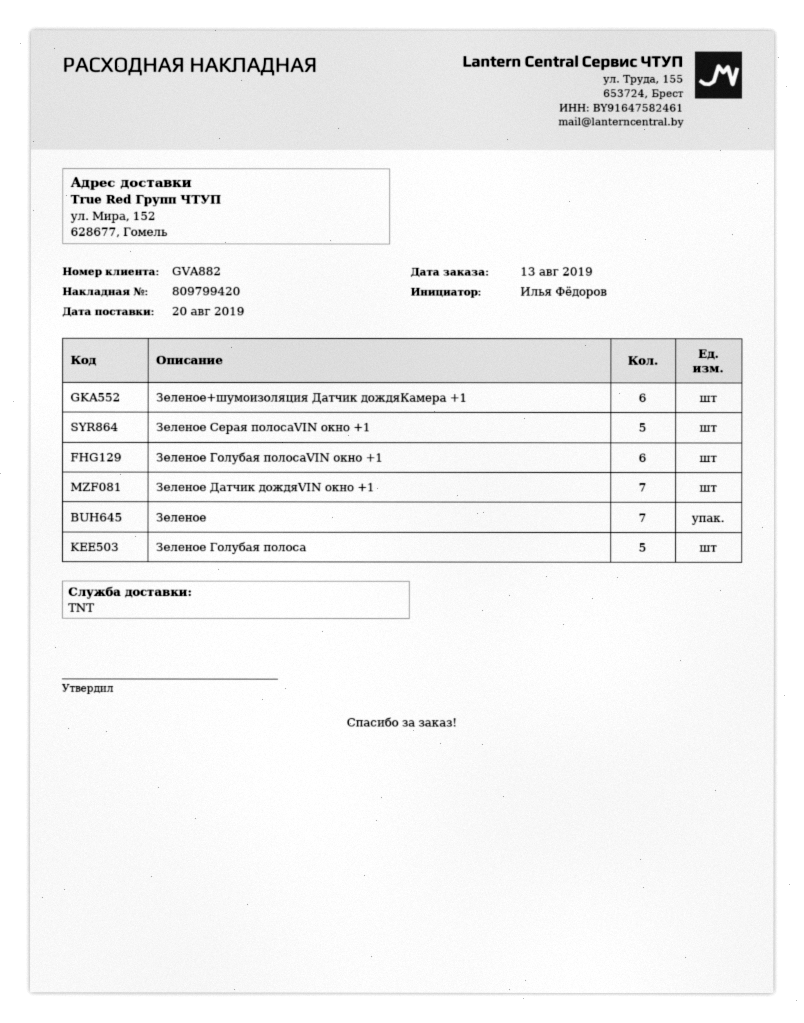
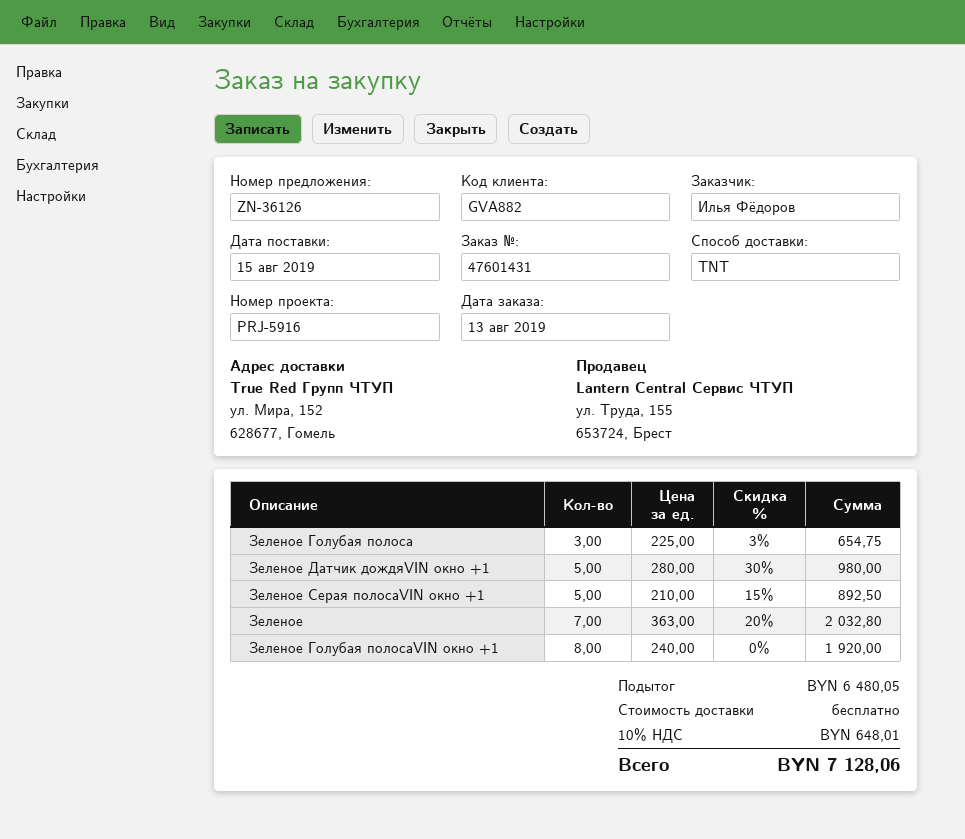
delivery date: 2019-08-20 -> 2019-08-15
Зеленое+шумоизоляция Датчик дождяКамера +1: 6 -> none
Зеленое Голубая полосаVIN окно +1: 6 -> 8
Зеленое Датчик дождяVIN окно +1: 7 -> 5
Зеленое Голубая полоса: 5 -> 3

